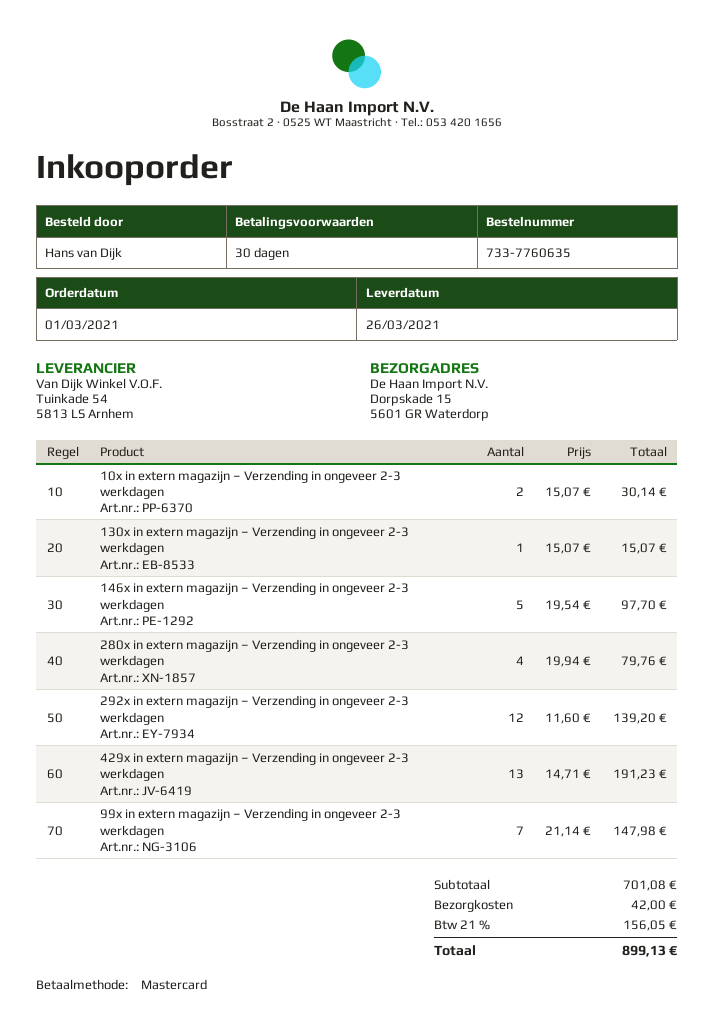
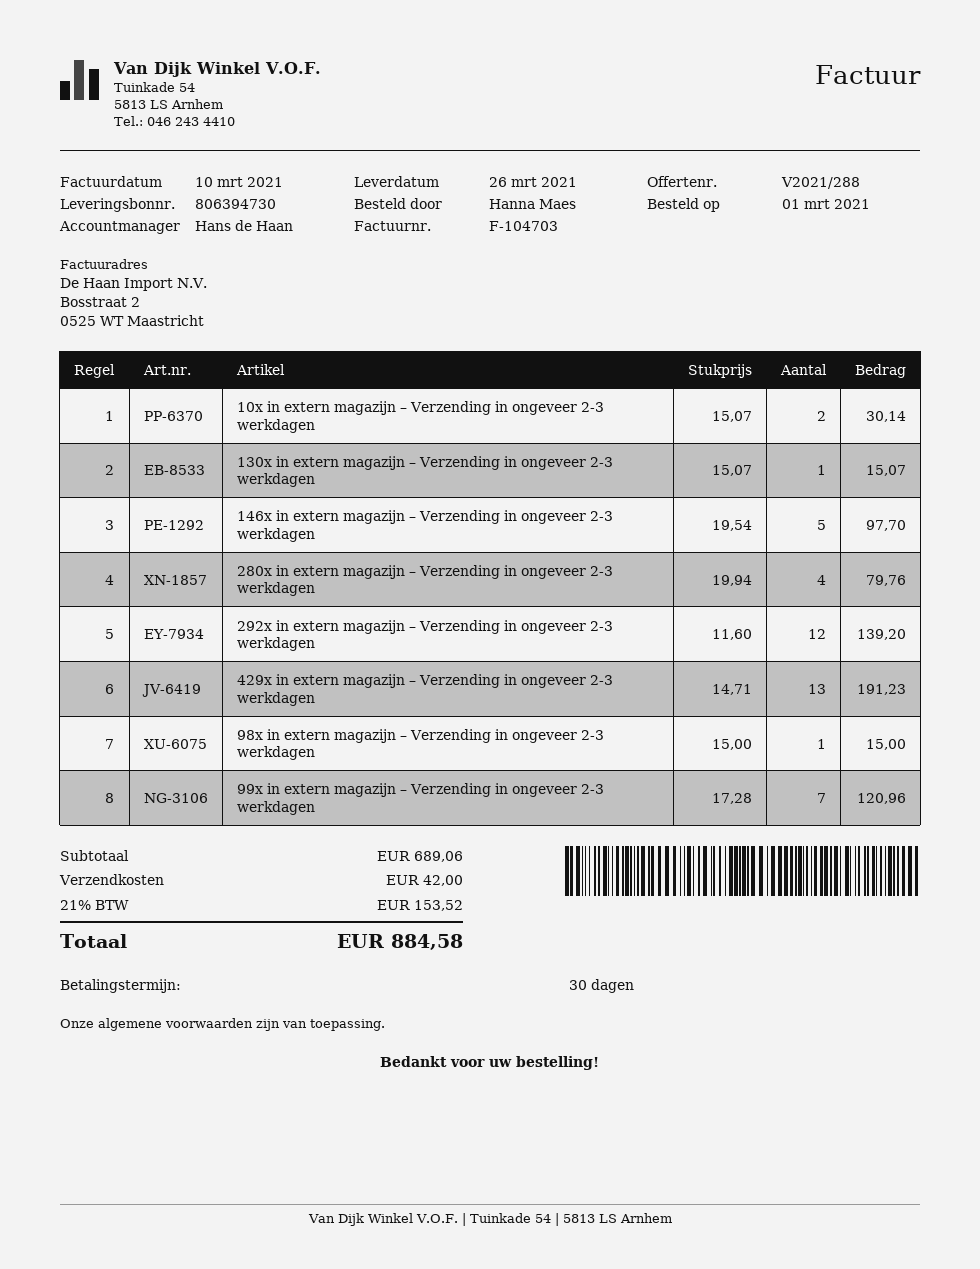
ordered by: Hans van Dijk -> Hanna Maes
99x in extern magazijn – Verzending in ongeveer 2-3 werkdagen: 7 x 21.14 = 147.98 -> 7 x 17.28 = 120.96
98x in extern magazijn – Verzending in ongeveer 2-3 werkdagen: none -> 1 x 15.00 = 15.00
subtotal: 701.08 -> 689.06
tax: 21% = 156.05 -> 21% = 153.52
total: 899.13 -> 884.58

